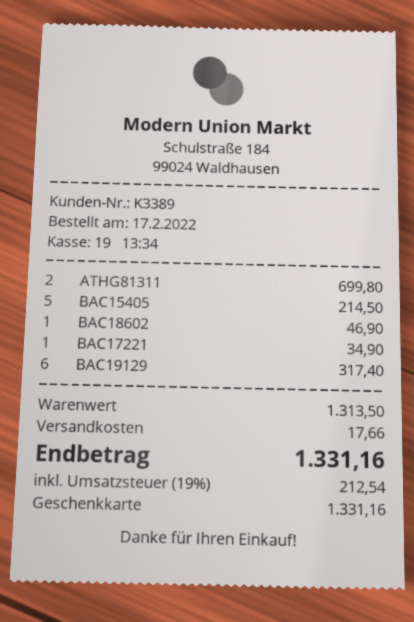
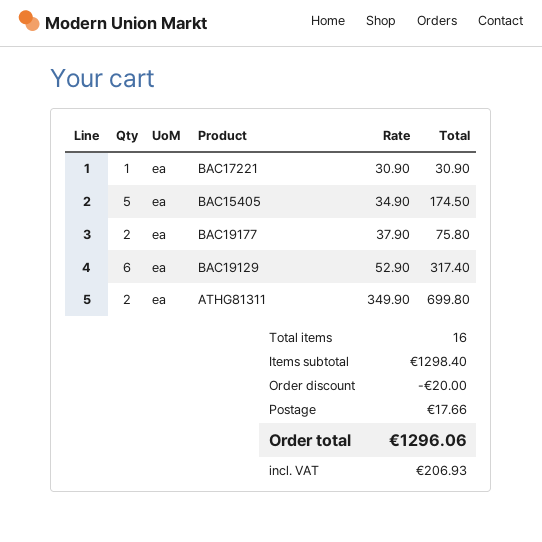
BAC15405: 5 for 214.50 -> 5 for 174.50
BAC18602: 1 for 46.90 -> none
BAC17221: 1 for 34.90 -> 1 for 30.90
BAC19177: none -> 2 for 75.80
subtotal: 1313.50 -> 1298.40
discount: none -> 20.00
tax: 212.54 -> 206.93
total: 1331.16 -> 1296.06

